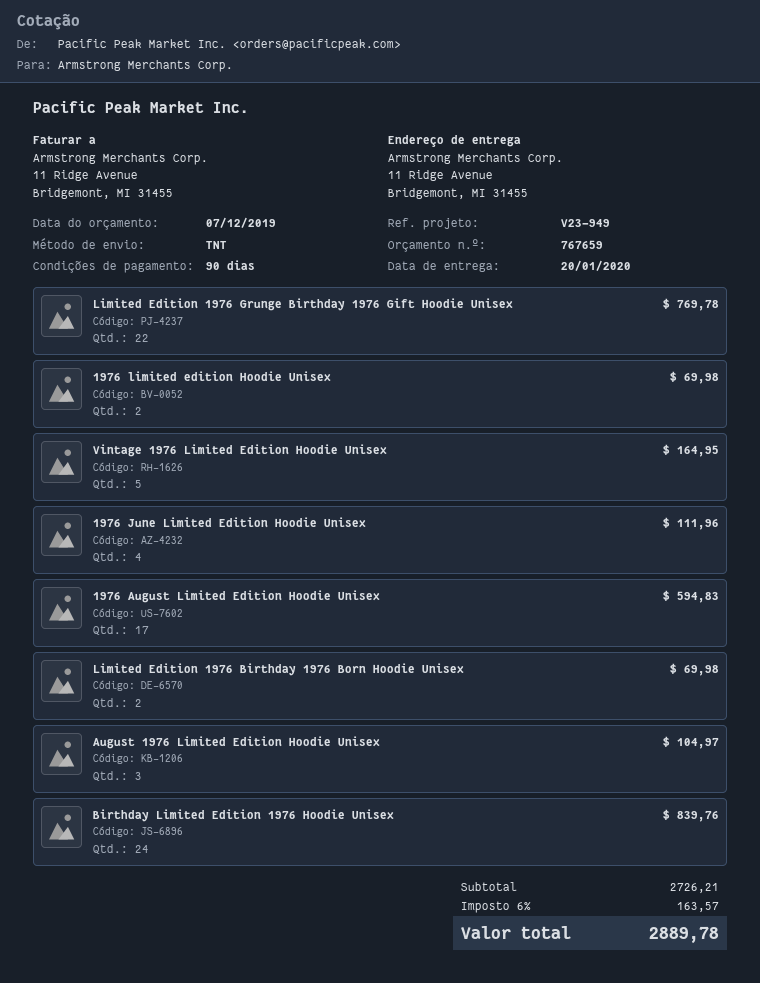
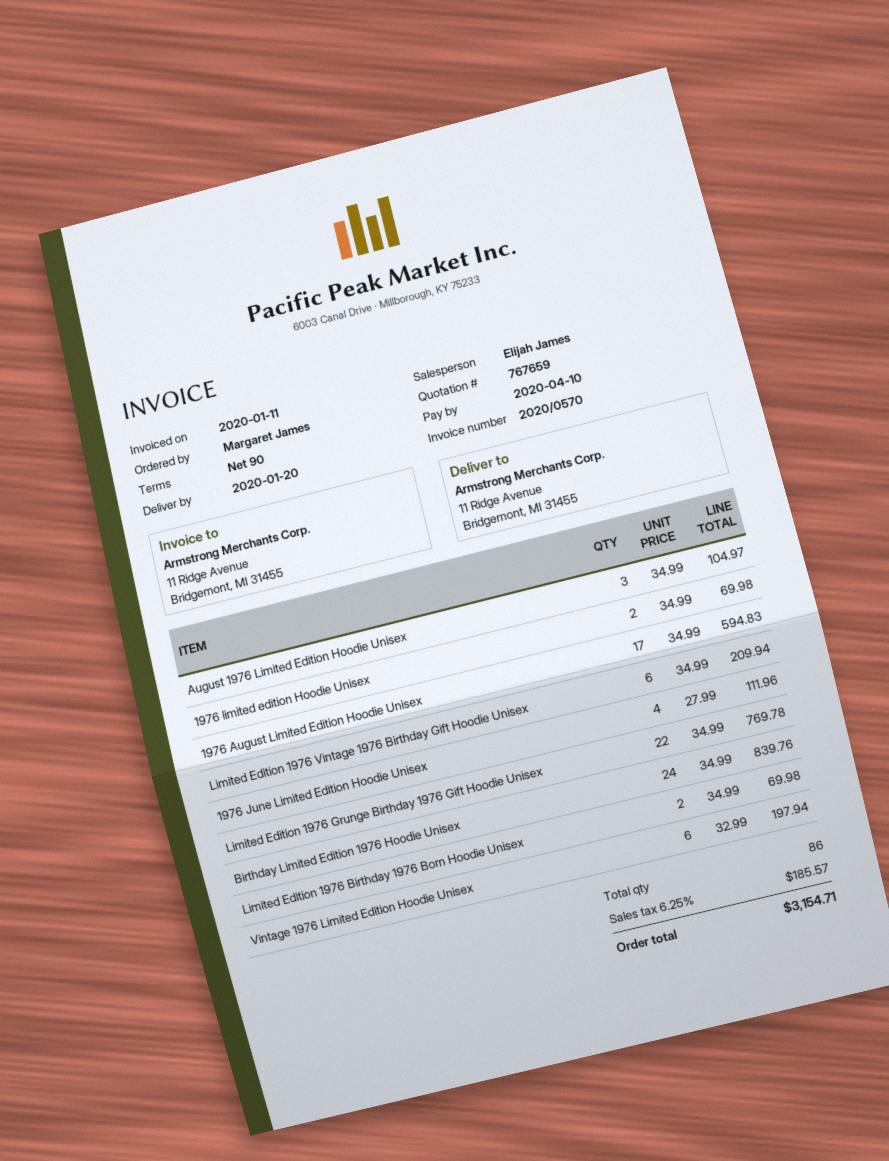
Vintage 1976 Limited Edition Hoodie Unisex: 5 for 164.95 -> 6 for 197.94
Limited Edition 1976 Vintage 1976 Birthday Gift Hoodie Unisex: none -> 6 for 209.94
tax: 6% = 163.57 -> 6.25% = 185.57
total: 2889.78 -> 3154.71

